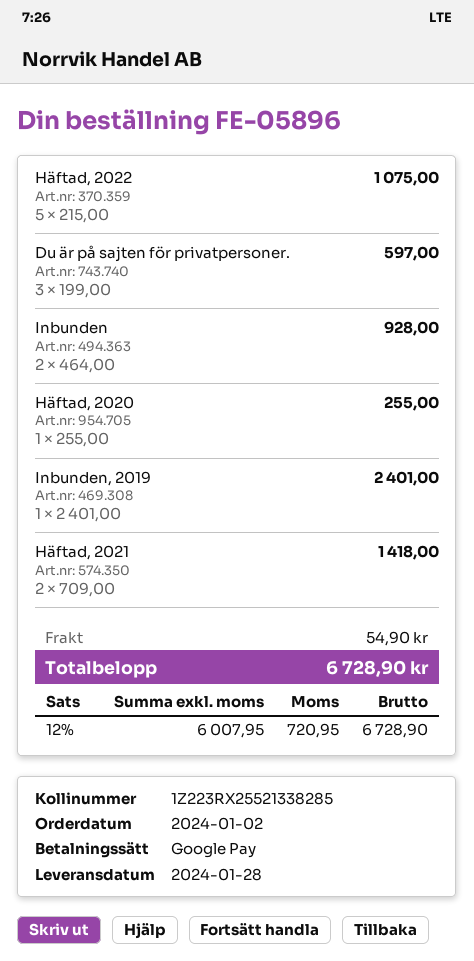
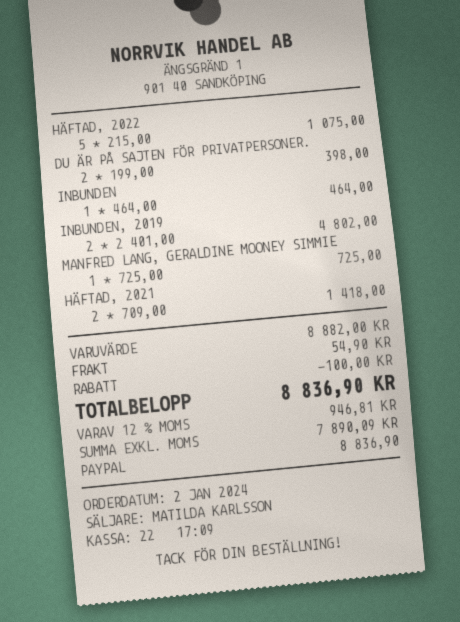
payment method: Google Pay -> PayPal
Du är på sajten för privatpersoner.: 3 x 199.00 = 597.00 -> 2 x 199.00 = 398.00
Inbunden: 2 x 464.00 = 928.00 -> 1 x 464.00 = 464.00
Häftad, 2020: 1 x 255.00 = 255.00 -> none
Inbunden, 2019: 1 x 2401.00 = 2401.00 -> 2 x 2401.00 = 4802.00
MANFRED LANG, GERALDINE MOONEY SIMMIE: none -> 1 x 725.00 = 725.00
discount: none -> 100.00
net: 6007.95 -> 7890.09
tax: 12% = 720.95 -> 12% = 946.81
total: 6728.90 -> 8836.90

